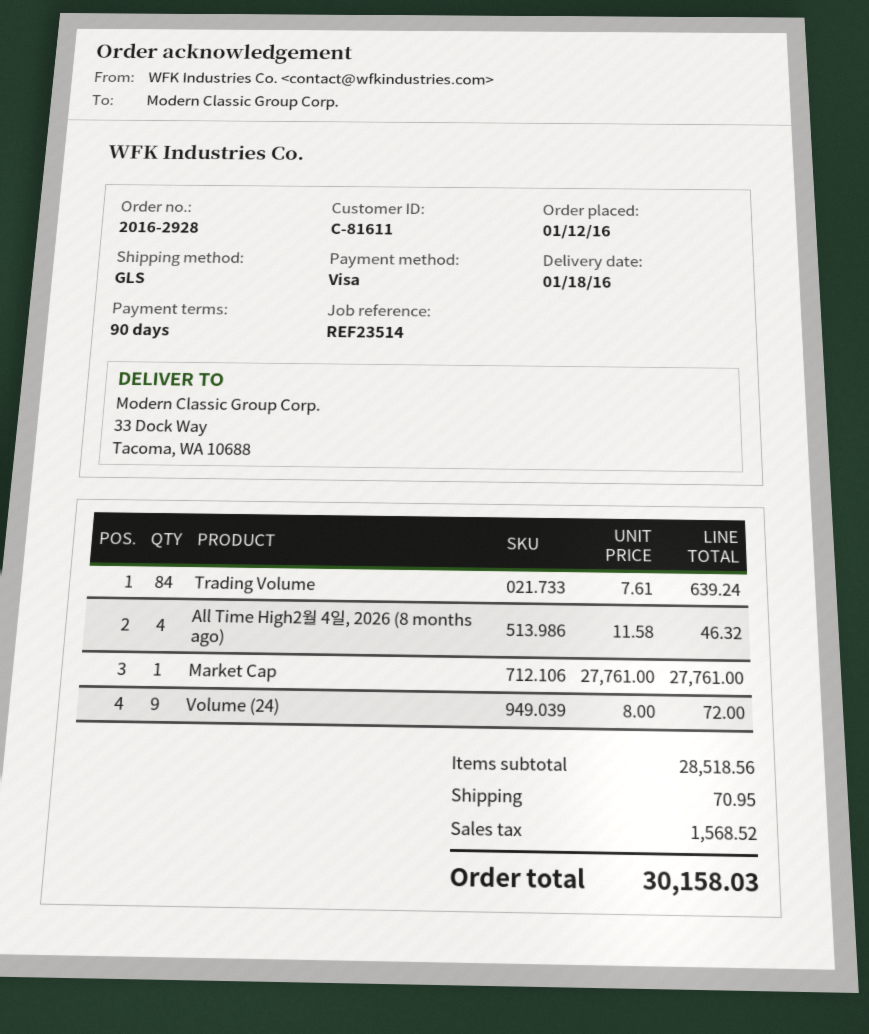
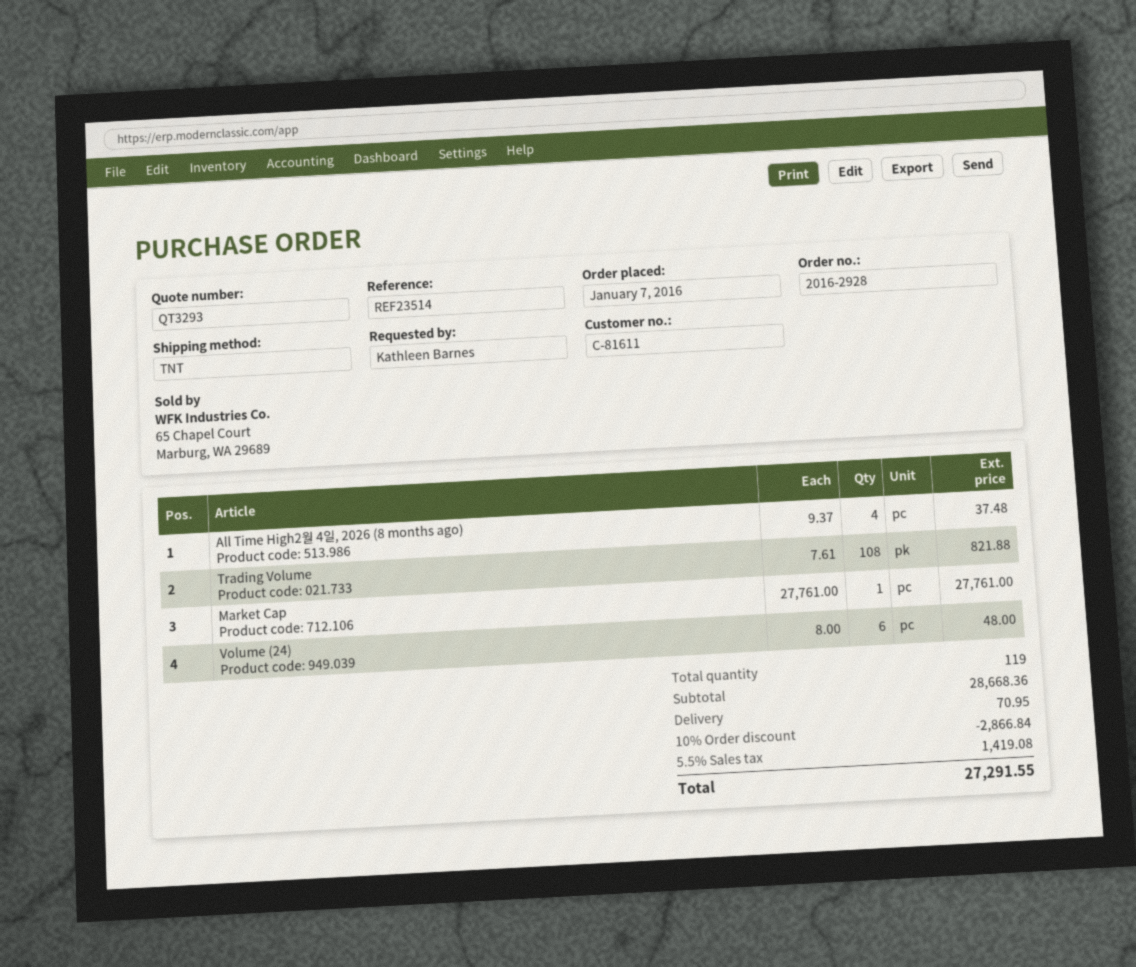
order date: 2016-01-12 -> 2016-01-07
shipping method: GLS -> TNT
Trading Volume: 84 x 7.61 = 639.24 -> 108 x 7.61 = 821.88
All Time High2월 4일, 2026 (8 months ago): 4 x 11.58 = 46.32 -> 4 x 9.37 = 37.48
Volume (24): 9 x 8.00 = 72.00 -> 6 x 8.00 = 48.00
subtotal: 28518.56 -> 28668.36
discount: none -> 10% = 2866.84
tax: 1568.52 -> 1419.08
total: 30158.03 -> 27291.55

